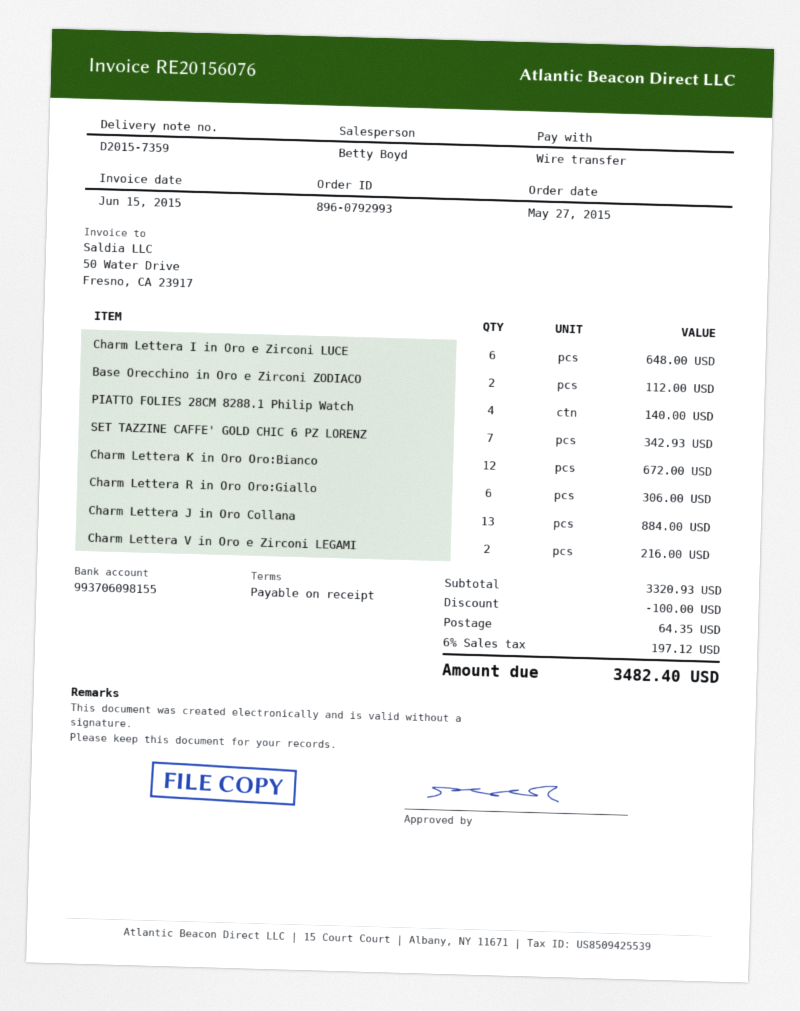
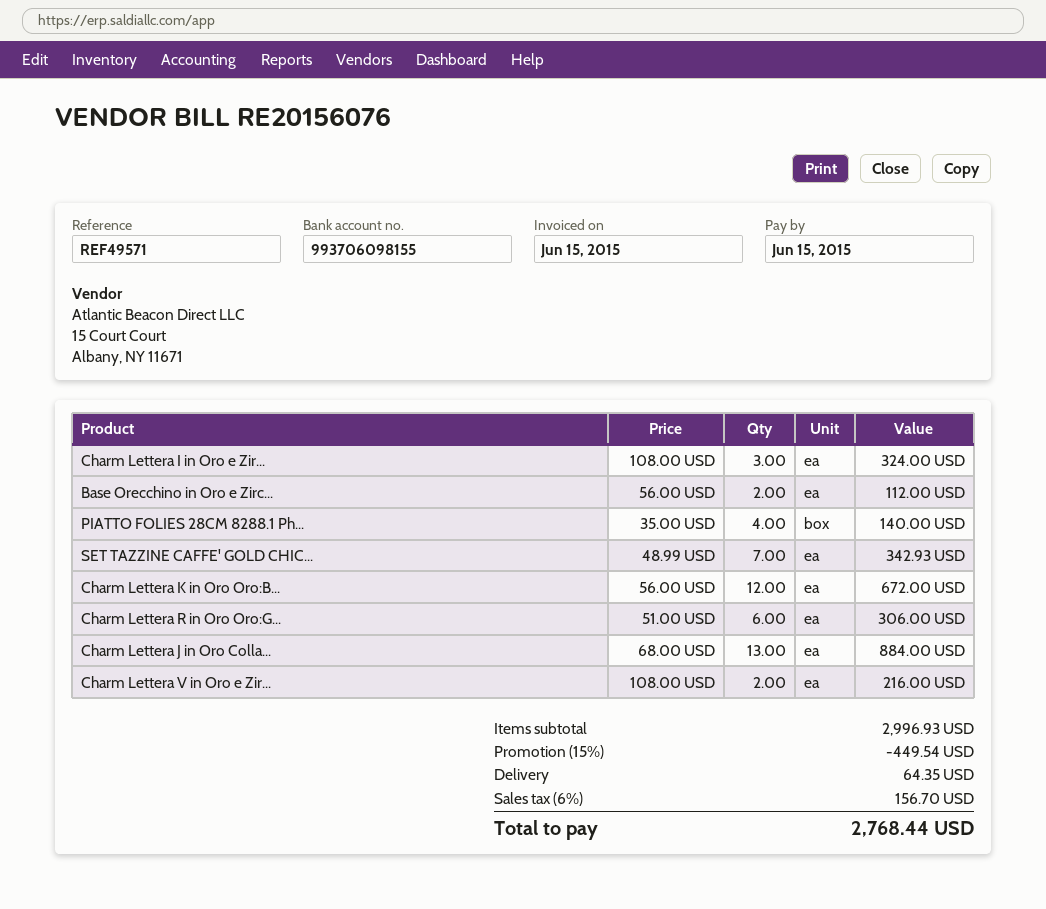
Charm Lettera I in Oro e Zirconi LUCE: 6 for 648.00 -> 3 for 324.00
subtotal: 3320.93 -> 2996.93
discount: 100.00 -> 449.54
tax: 6% = 197.12 -> 6% = 156.70
total: 3482.40 -> 2768.44

